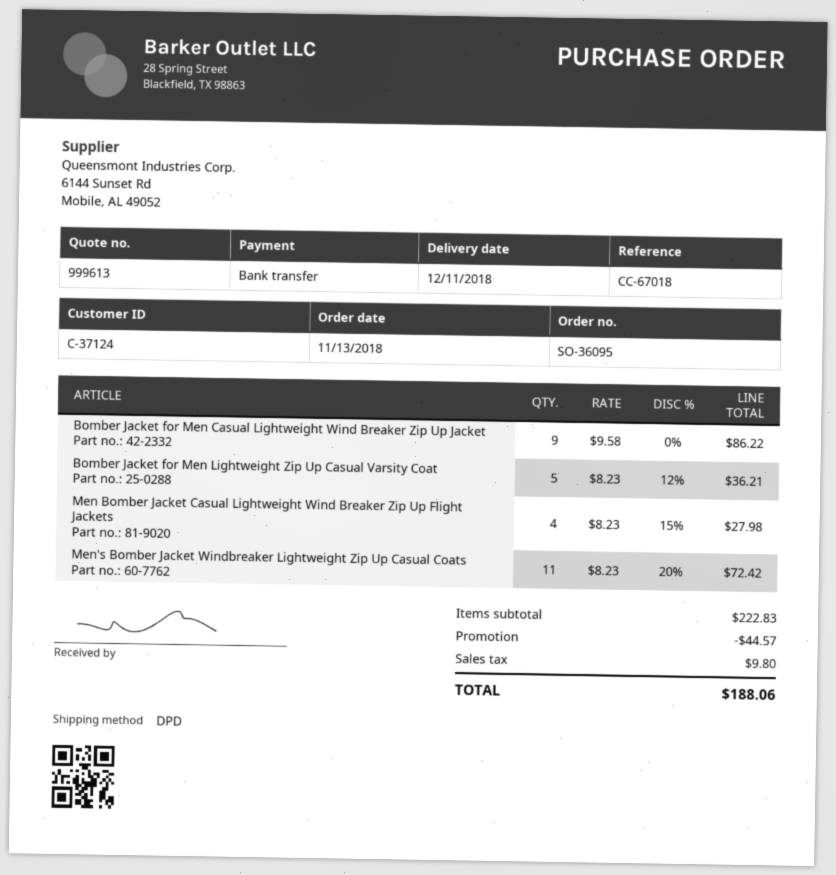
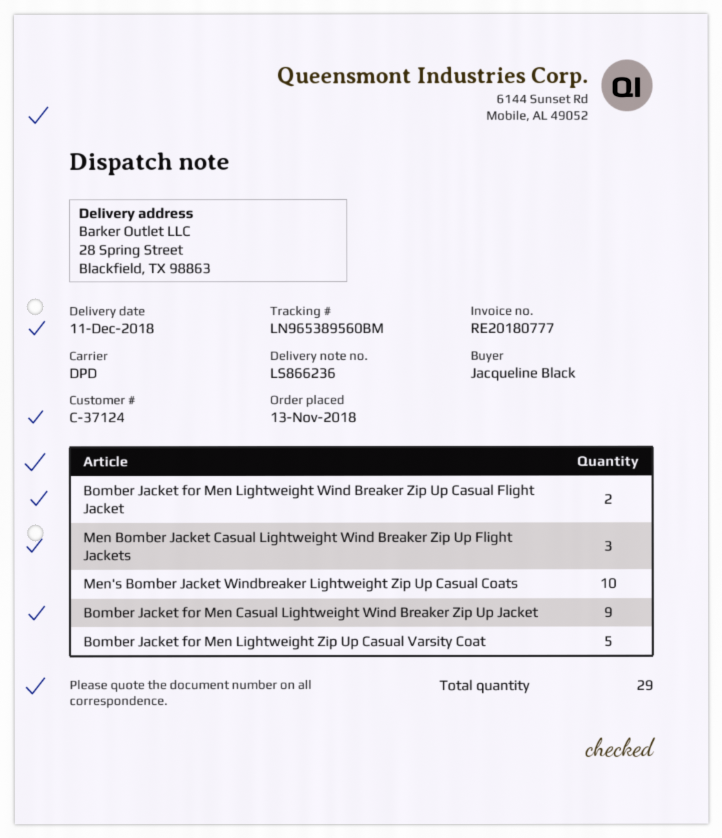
Men Bomber Jacket Casual Lightweight Wind Breaker Zip Up Flight Jackets: 4 -> 3
Men's Bomber Jacket Windbreaker Lightweight Zip Up Casual Coats: 11 -> 10
Bomber Jacket for Men Lightweight Wind Breaker Zip Up Casual Flight Jacket: none -> 2

